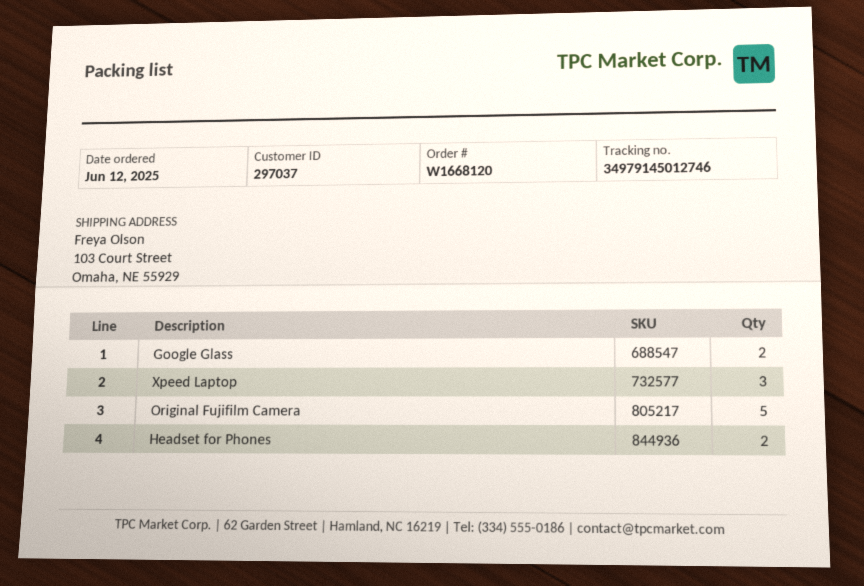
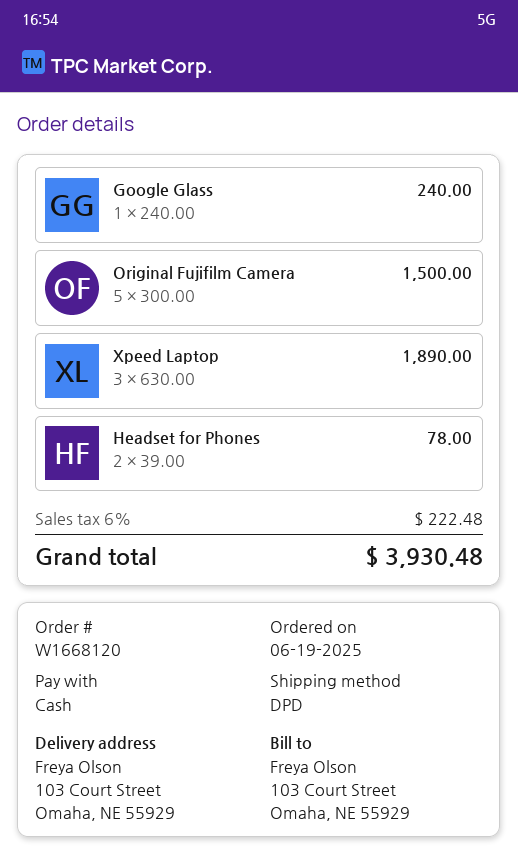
order date: 2025-06-12 -> 2025-06-19
Google Glass: 2 -> 1

